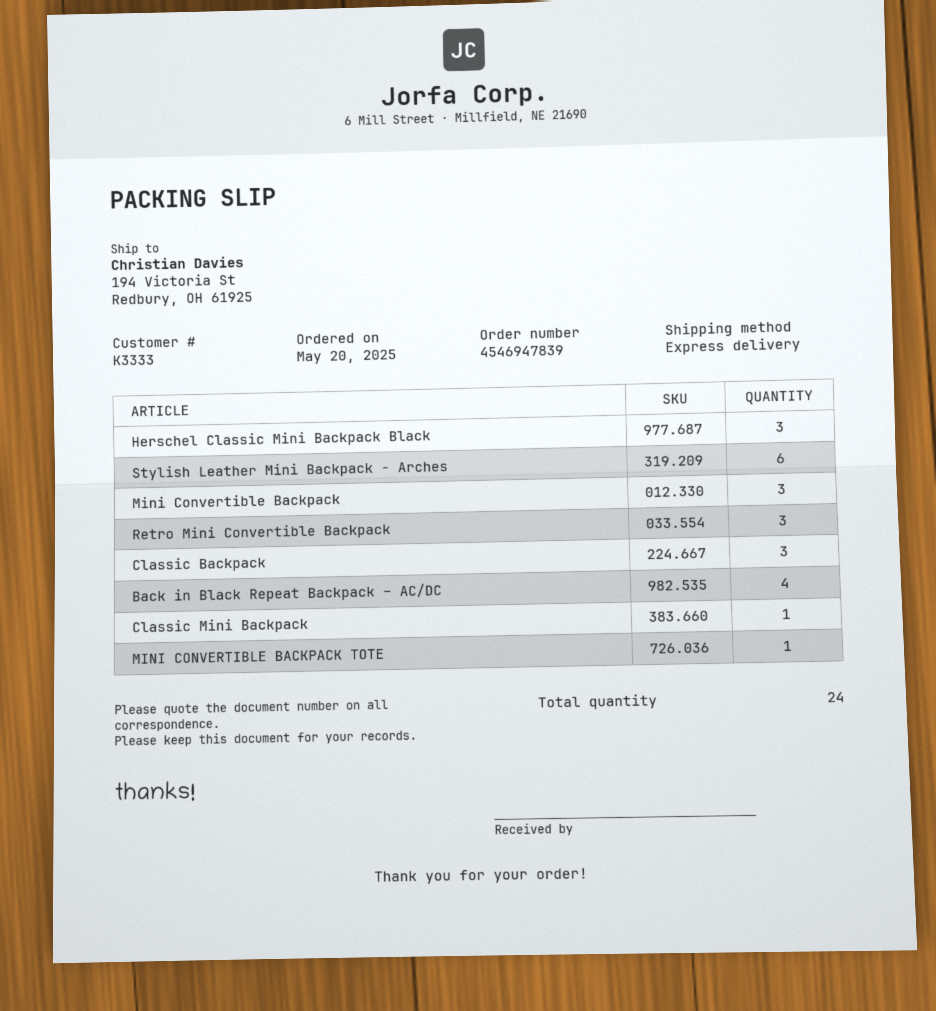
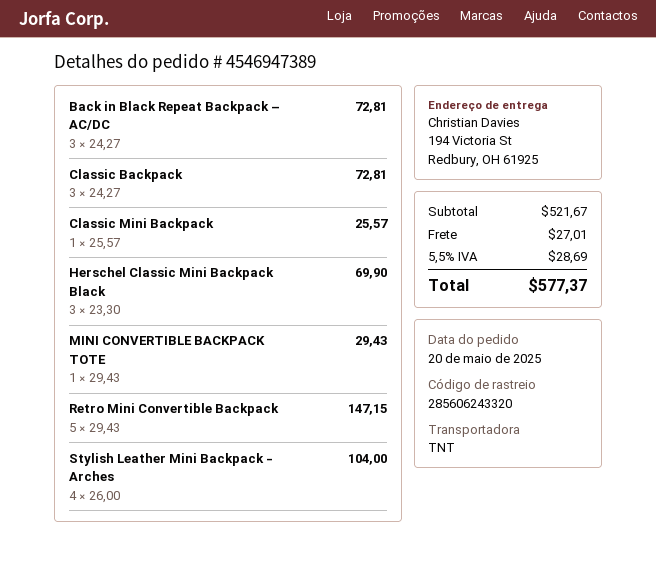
order number: 4546947839 -> 4546947389
shipping method: express -> TNT
Stylish Leather Mini Backpack - Arches: 6 -> 4
Mini Convertible Backpack: 3 -> none
Retro Mini Convertible Backpack: 3 -> 5
Back in Black Repeat Backpack – AC/DC: 4 -> 3

